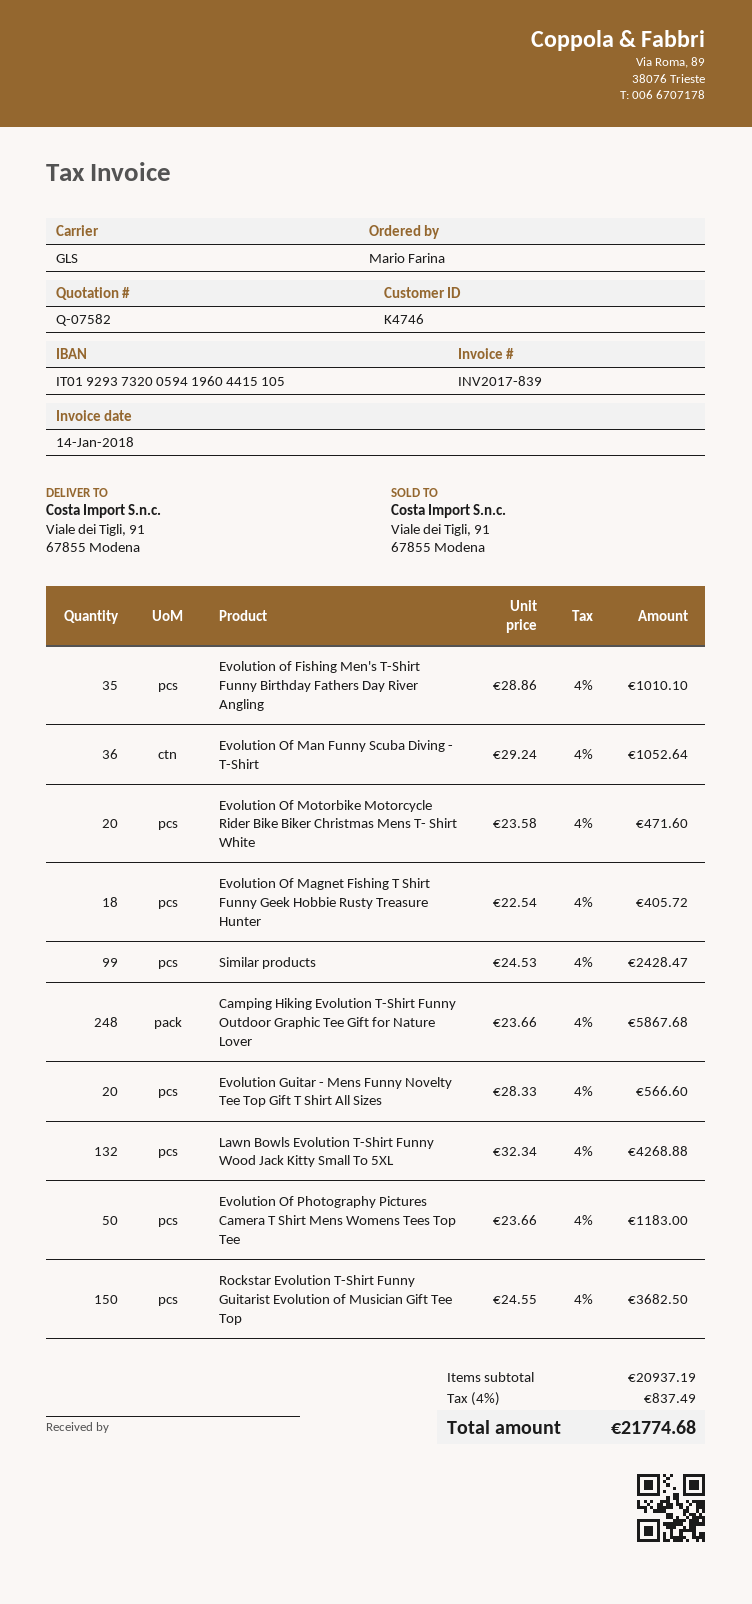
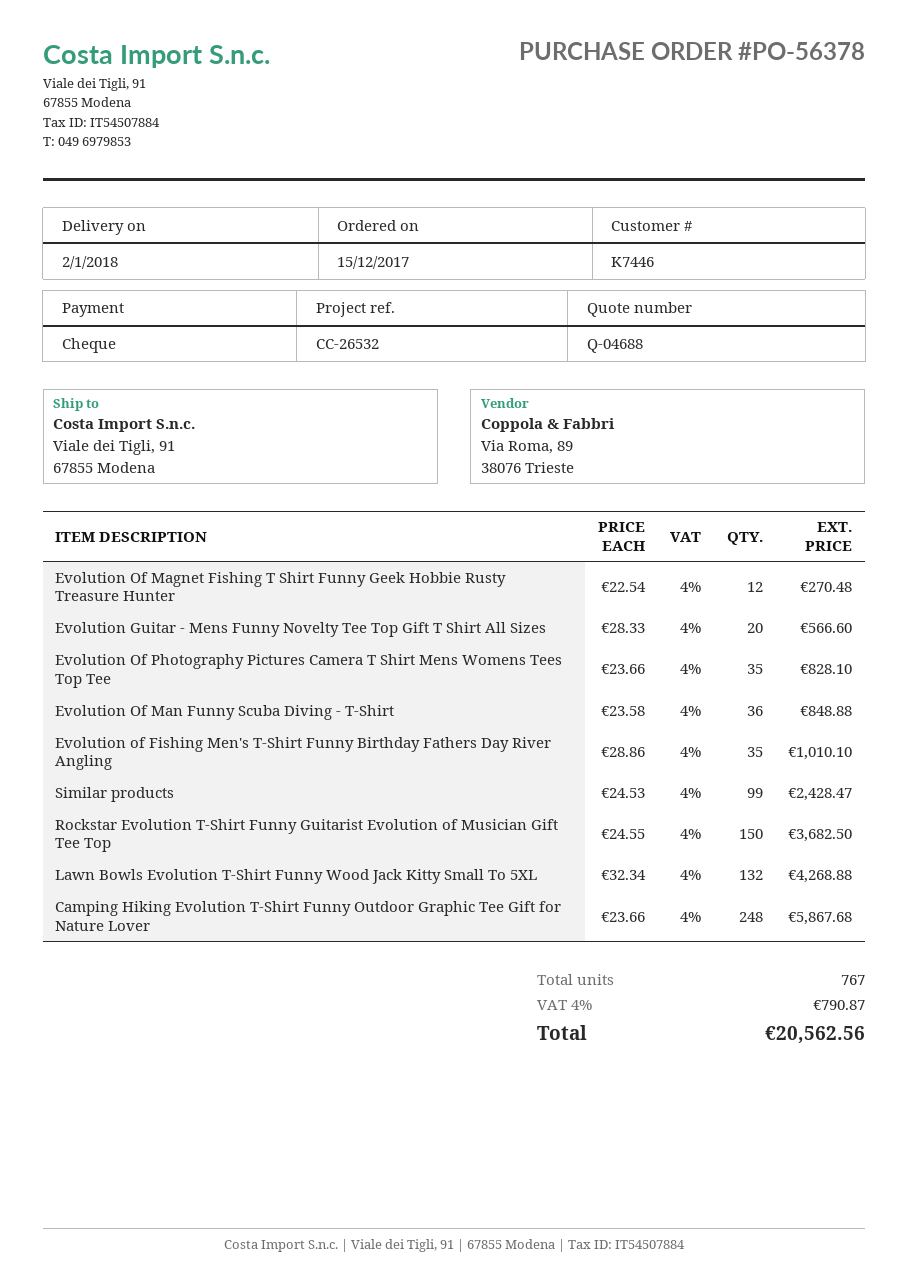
quote number: Q-07582 -> Q-04688
customer number: K4746 -> K7446
Evolution Of Man Funny Scuba Diving - T-Shirt: 36 x 29.24 = 1052.64 -> 36 x 23.58 = 848.88
Evolution Of Motorbike Motorcycle Rider Bike Biker Christmas Mens T- Shirt White: 20 x 23.58 = 471.60 -> none
Evolution Of Magnet Fishing T Shirt Funny Geek Hobbie Rusty Treasure Hunter: 18 x 22.54 = 405.72 -> 12 x 22.54 = 270.48
Evolution Of Photography Pictures Camera T Shirt Mens Womens Tees Top Tee: 50 x 23.66 = 1183.00 -> 35 x 23.66 = 828.10
tax: 4% = 837.49 -> 4% = 790.87
total: 21774.68 -> 20562.56

